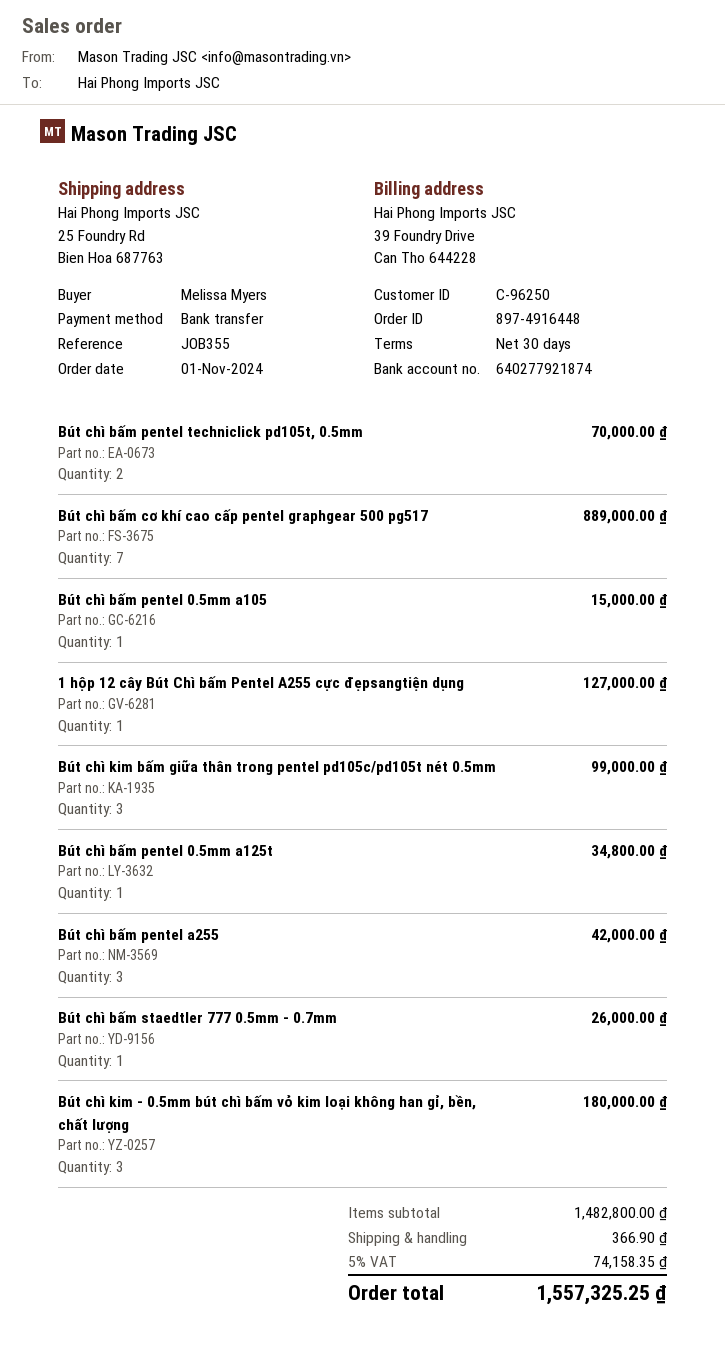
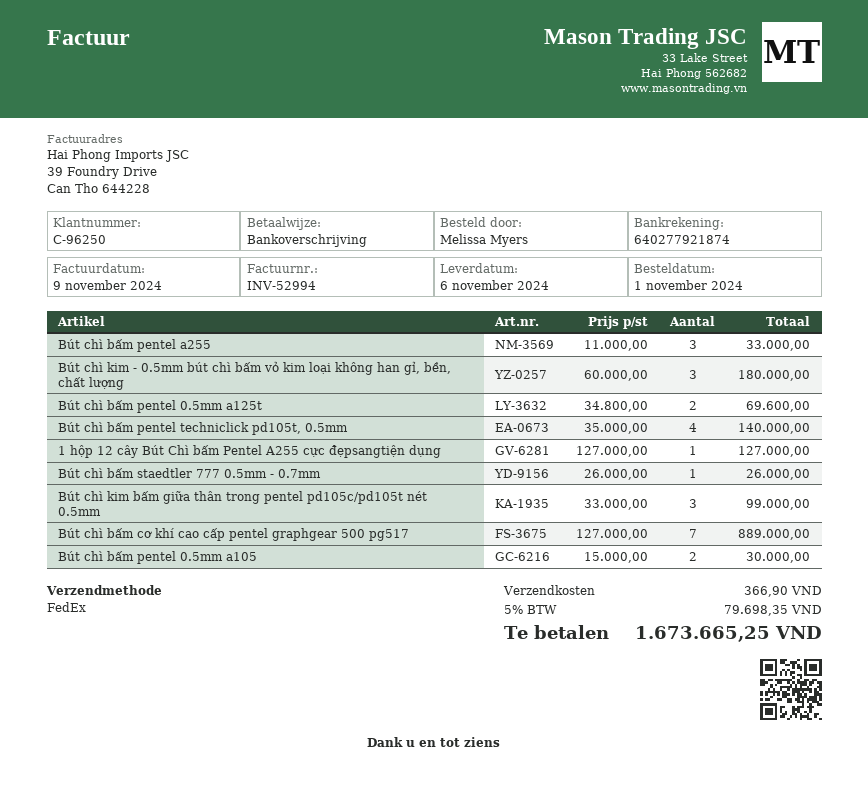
Bút chì bấm pentel techniclick pd105t, 0.5mm: 2 for 70000.00 -> 4 for 140000.00
Bút chì bấm pentel 0.5mm a105: 1 for 15000.00 -> 2 for 30000.00
Bút chì bấm pentel 0.5mm a125t: 1 for 34800.00 -> 2 for 69600.00
Bút chì bấm pentel a255: 3 for 42000.00 -> 3 for 33000.00
tax: 5% = 74158.35 -> 5% = 79698.35
total: 1557325.25 -> 1673665.25

